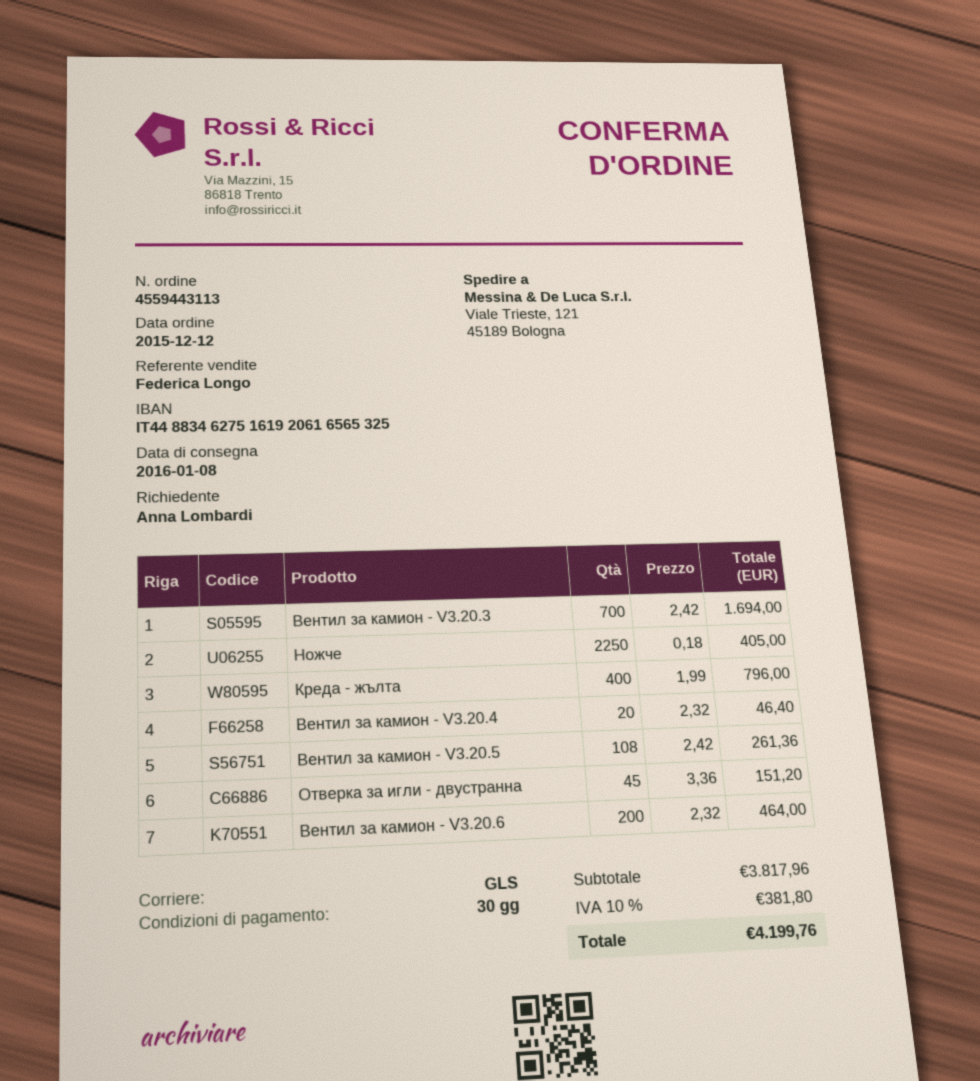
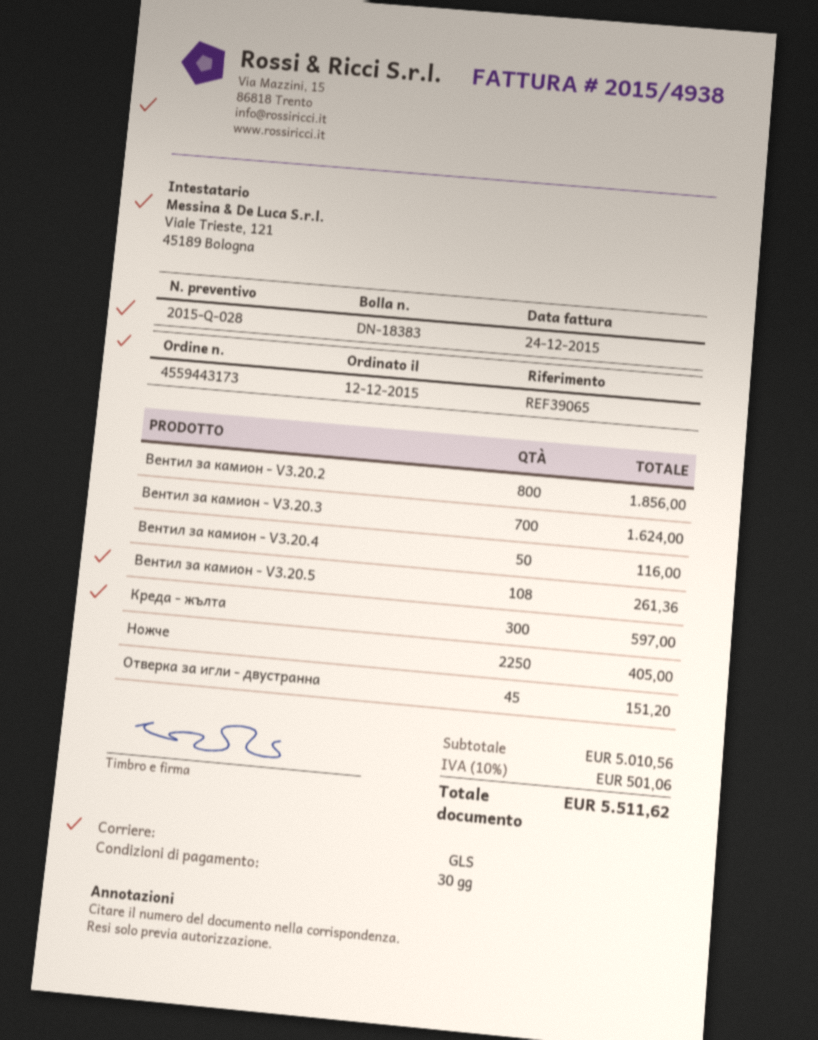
order number: 4559443113 -> 4559443173
Вентил за камион - V3.20.3: 700 for 1694.00 -> 700 for 1624.00
Креда - жълта: 400 for 796.00 -> 300 for 597.00
Вентил за камион - V3.20.4: 20 for 46.40 -> 50 for 116.00
Вентил за камион - V3.20.6: 200 for 464.00 -> none
Вентил за камион - V3.20.2: none -> 800 for 1856.00
subtotal: 3817.96 -> 5010.56
tax: 10% = 381.80 -> 10% = 501.06
total: 4199.76 -> 5511.62

